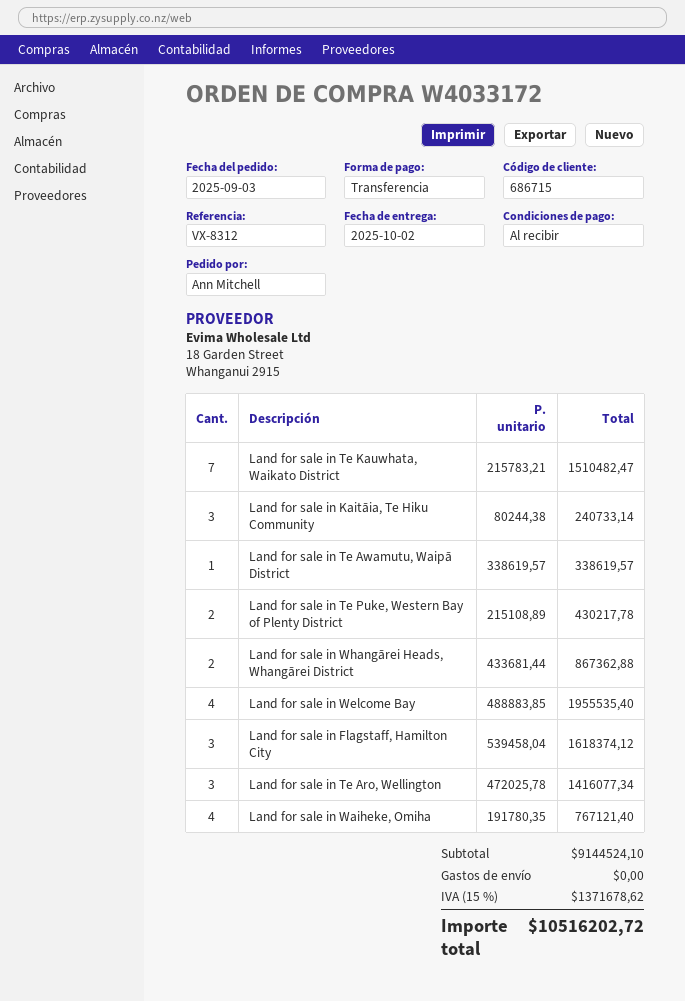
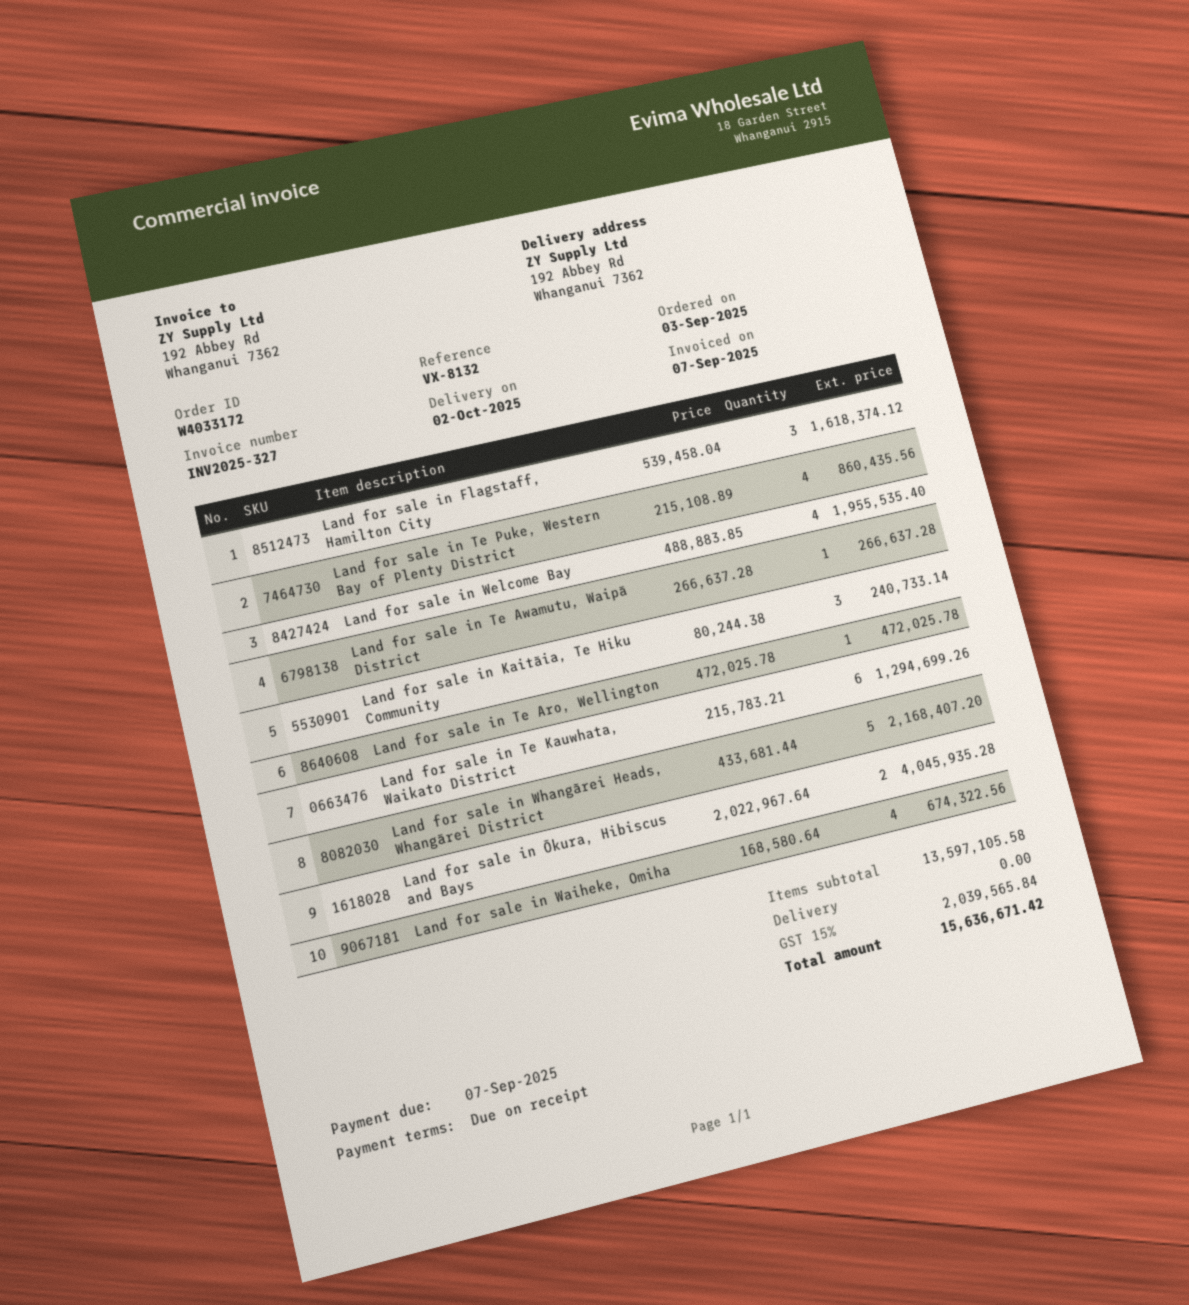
reference: VX-8312 -> VX-8132
Land for sale in Te Kauwhata, Waikato District: 7 x 215783.21 = 1510482.47 -> 6 x 215783.21 = 1294699.26
Land for sale in Te Awamutu, Waipā District: 1 x 338619.57 = 338619.57 -> 1 x 266637.28 = 266637.28
Land for sale in Te Puke, Western Bay of Plenty District: 2 x 215108.89 = 430217.78 -> 4 x 215108.89 = 860435.56
Land for sale in Whangārei Heads, Whangārei District: 2 x 433681.44 = 867362.88 -> 5 x 433681.44 = 2168407.20
Land for sale in Te Aro, Wellington: 3 x 472025.78 = 1416077.34 -> 1 x 472025.78 = 472025.78
Land for sale in Waiheke, Omiha: 4 x 191780.35 = 767121.40 -> 4 x 168580.64 = 674322.56
Land for sale in Ōkura, Hibiscus and Bays: none -> 2 x 2022967.64 = 4045935.28
subtotal: 9144524.10 -> 13597105.58
tax: 15% = 1371678.62 -> 15% = 2039565.84
total: 10516202.72 -> 15636671.42

